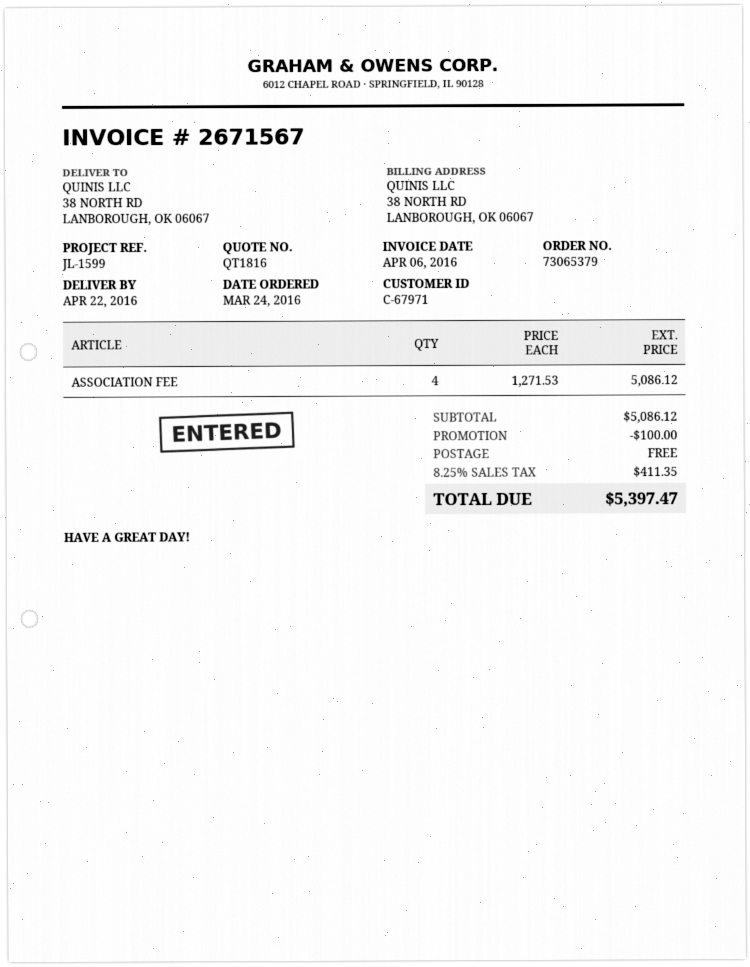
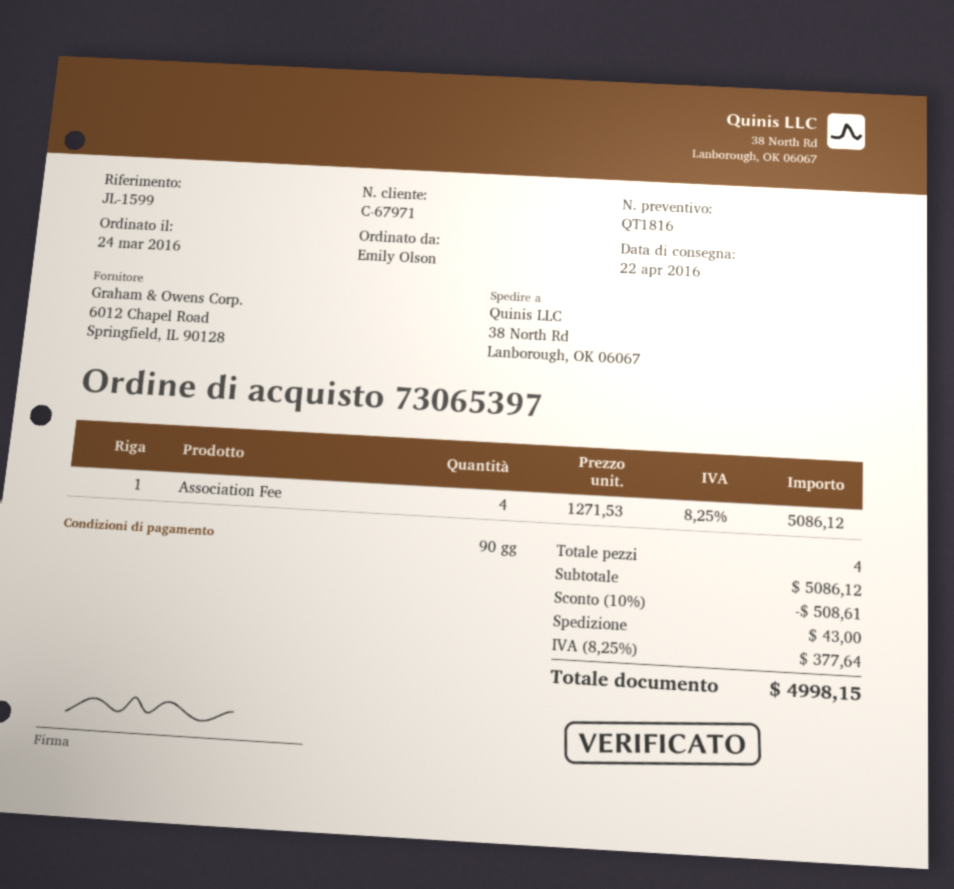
order number: 73065379 -> 73065397
discount: 100.00 -> 508.61
shipping: 0.00 -> 43.00
tax: 8.25% = 411.35 -> 8.25% = 377.64
total: 5397.47 -> 4998.15

